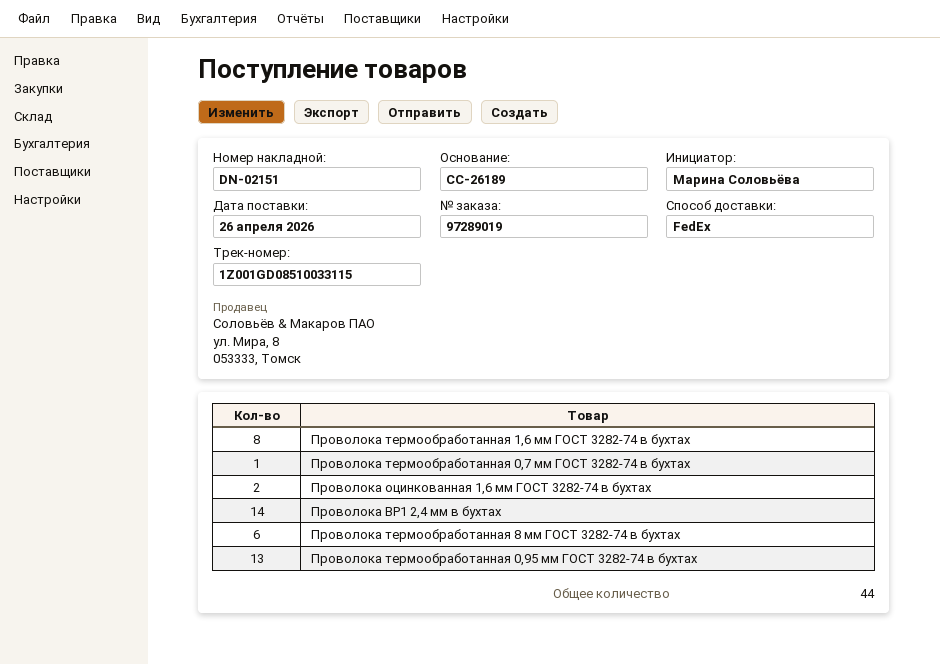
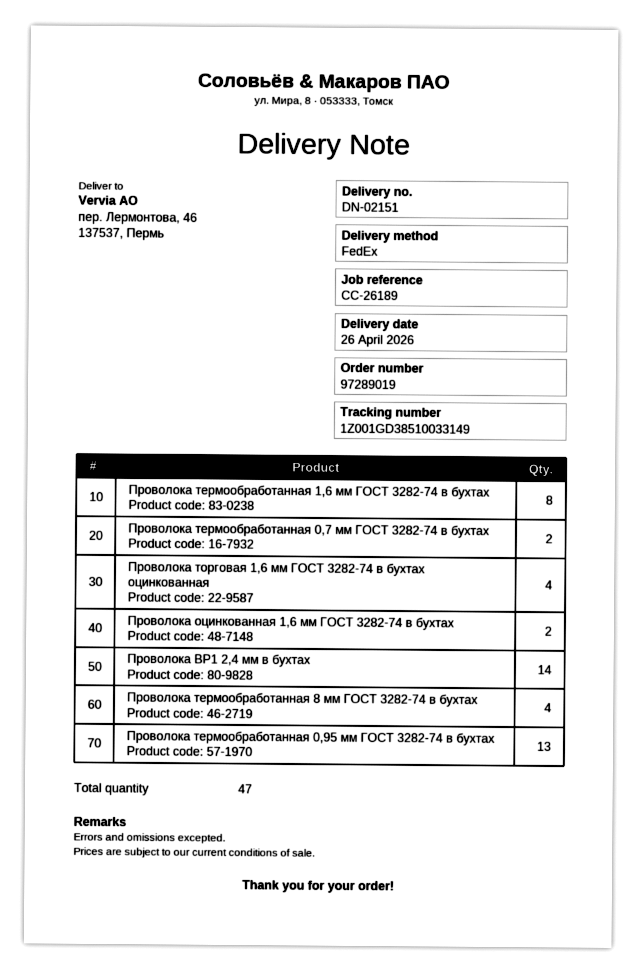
tracking number: 1Z001GD08510033115 -> 1Z001GD38510033149
Проволока термообработанная 0,7 мм ГОСТ 3282-74 в бухтах: 1 -> 2
Проволока термообработанная 8 мм ГОСТ 3282-74 в бухтах: 6 -> 4
Проволока торговая 1,6 мм ГОСТ 3282-74 в бухтах оцинкованная: none -> 4
total quantity: 44 -> 47

